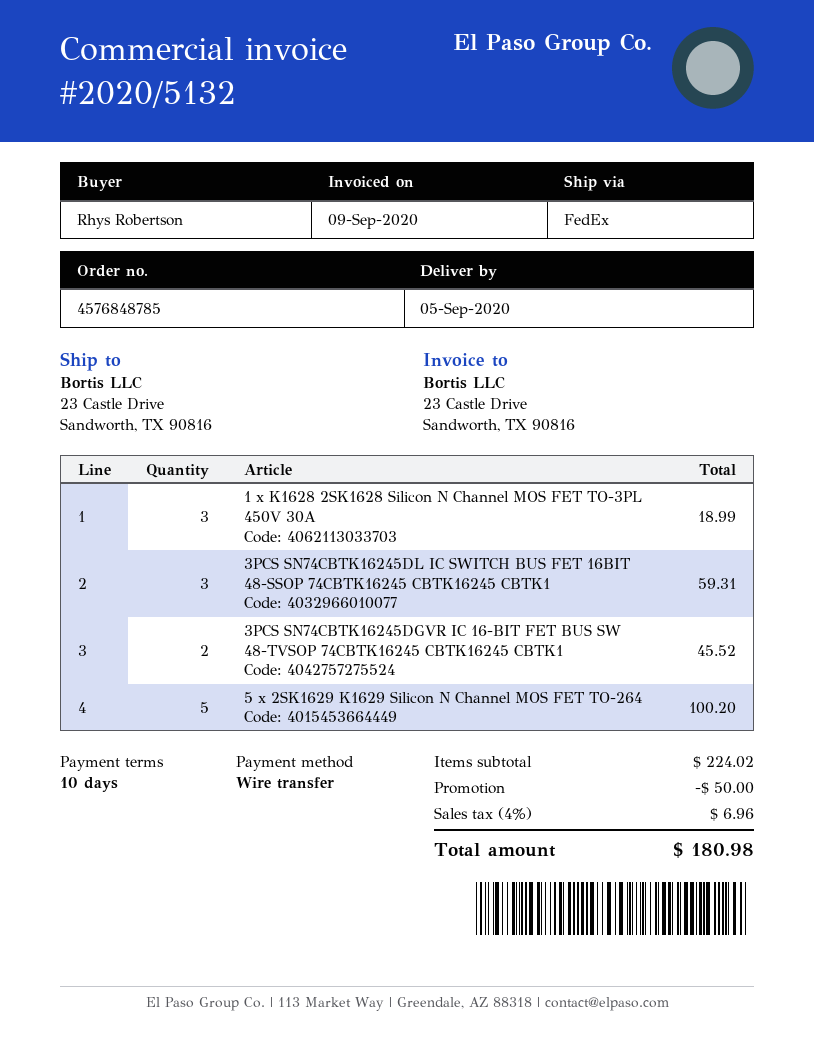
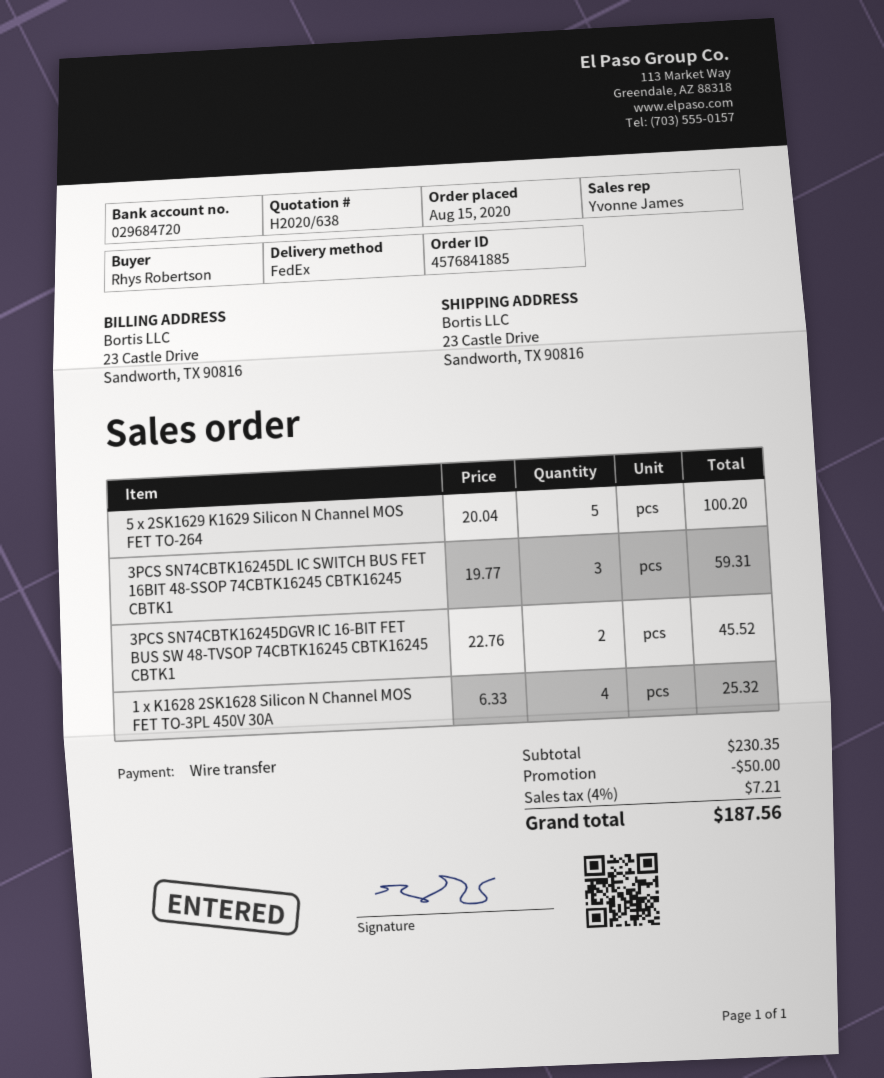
order number: 4576848785 -> 4576841885
1 x K1628 2SK1628 Silicon N Channel MOS FET TO-3PL 450V 30A: 3 for 18.99 -> 4 for 25.32
subtotal: 224.02 -> 230.35
tax: 4% = 6.96 -> 4% = 7.21
total: 180.98 -> 187.56

